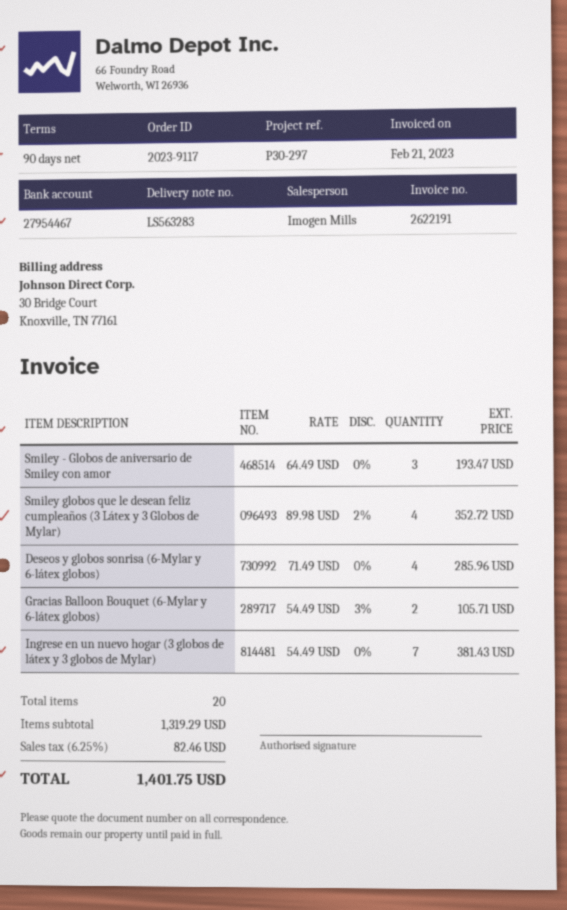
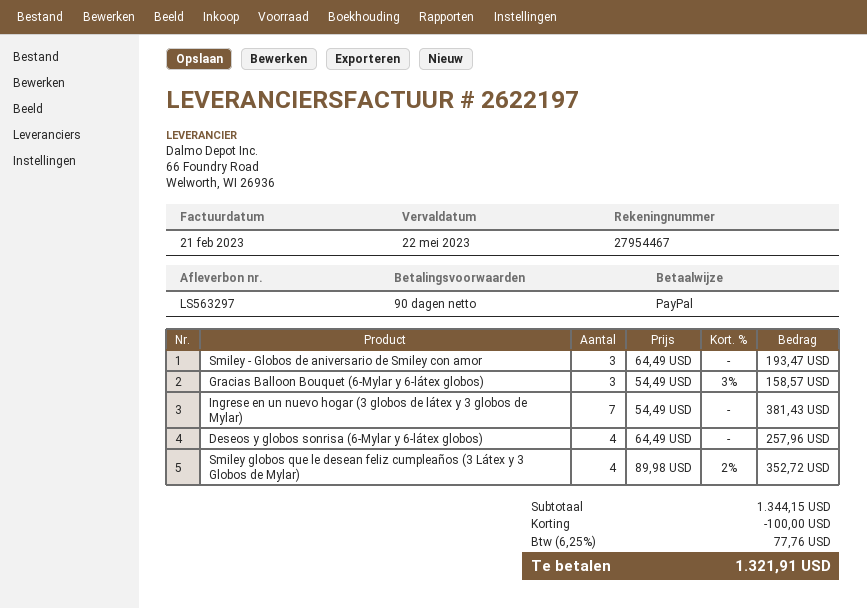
delivery note number: LS563283 -> LS563297
invoice number: 2622191 -> 2622197
Deseos y globos sonrisa (6-Mylar y 6-látex globos): 4 x 71.49 = 285.96 -> 4 x 64.49 = 257.96
Gracias Balloon Bouquet (6-Mylar y 6-látex globos): 2 x 54.49 - 3% = 105.71 -> 3 x 54.49 - 3% = 158.57
subtotal: 1319.29 -> 1344.15
discount: none -> 100.00
tax: 6.25% = 82.46 -> 6.25% = 77.76
total: 1401.75 -> 1321.91

